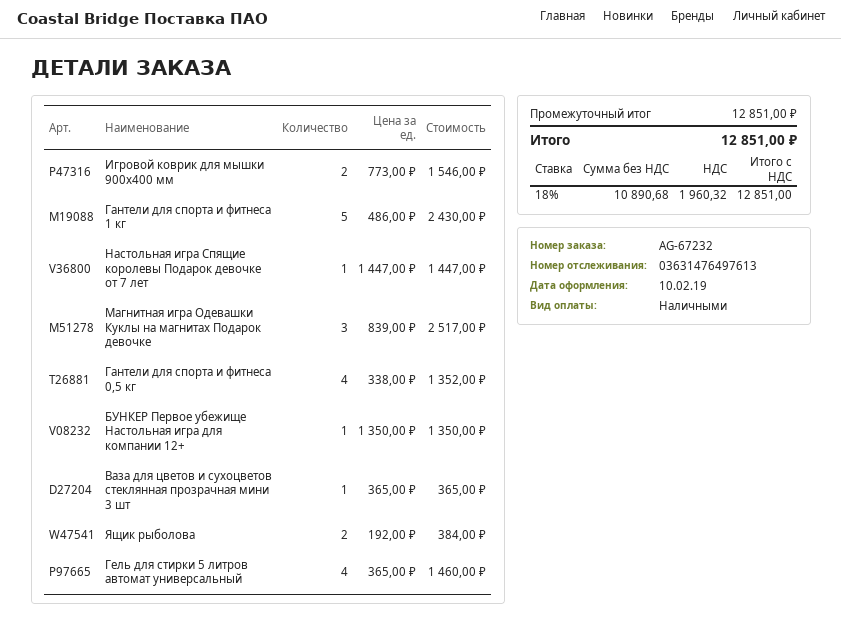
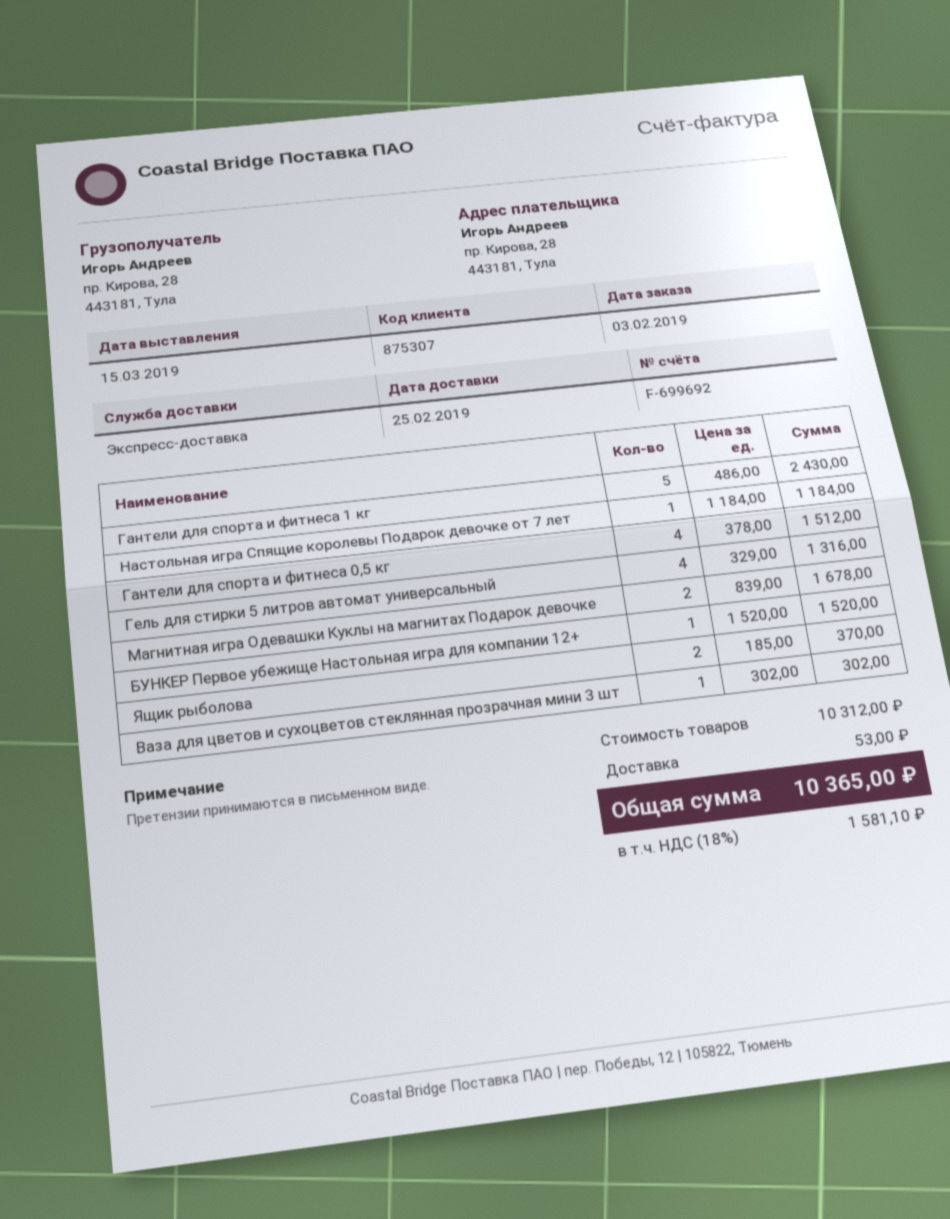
order date: 2019-02-10 -> 2019-02-03
Игровой коврик для мышки 900х400 мм: 2 x 773.00 = 1546.00 -> none
Настольная игра Спящие королевы Подарок девочке от 7 лет: 1 x 1447.00 = 1447.00 -> 1 x 1184.00 = 1184.00
Магнитная игра Одевашки Куклы на магнитах Подарок девочке: 3 x 839.00 = 2517.00 -> 2 x 839.00 = 1678.00
Гантели для спорта и фитнеса 0,5 кг: 4 x 338.00 = 1352.00 -> 4 x 378.00 = 1512.00
БУНКЕР Первое убежище Настольная игра для компании 12+: 1 x 1350.00 = 1350.00 -> 1 x 1520.00 = 1520.00
Ваза для цветов и сухоцветов стеклянная прозрачная мини 3 шт: 1 x 365.00 = 365.00 -> 1 x 302.00 = 302.00
Ящик рыболова: 2 x 192.00 = 384.00 -> 2 x 185.00 = 370.00
Гель для стирки 5 литров автомат универсальный: 4 x 365.00 = 1460.00 -> 4 x 329.00 = 1316.00
subtotal: 12851.00 -> 10312.00
shipping: none -> 53.00
tax: 18% = 1960.32 -> 18% = 1581.10
total: 12851.00 -> 10365.00

